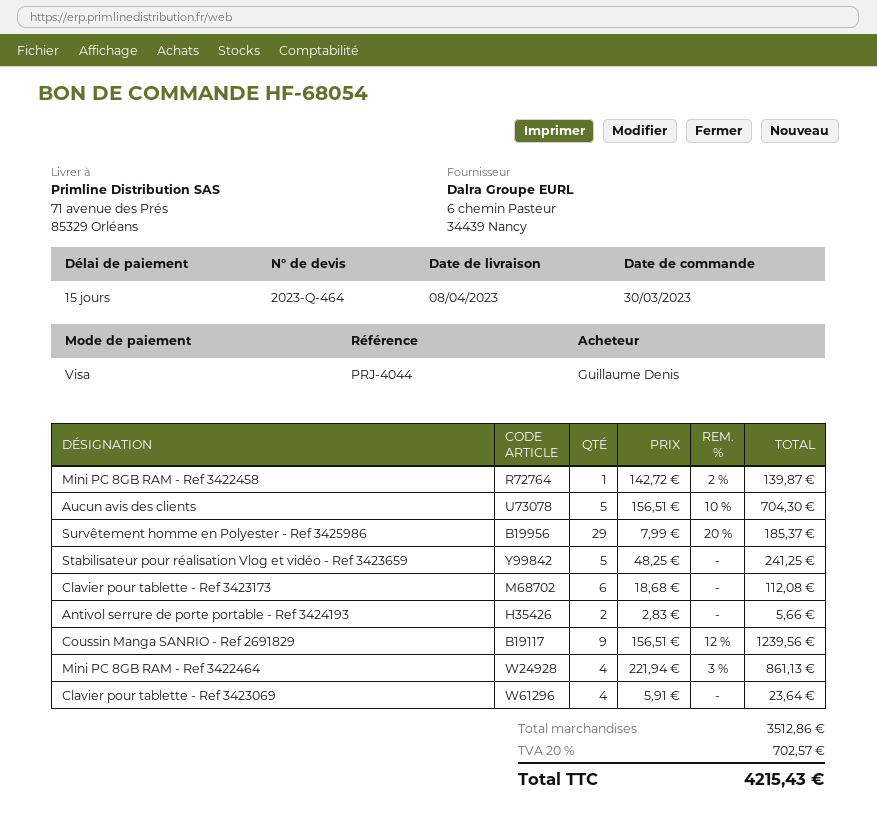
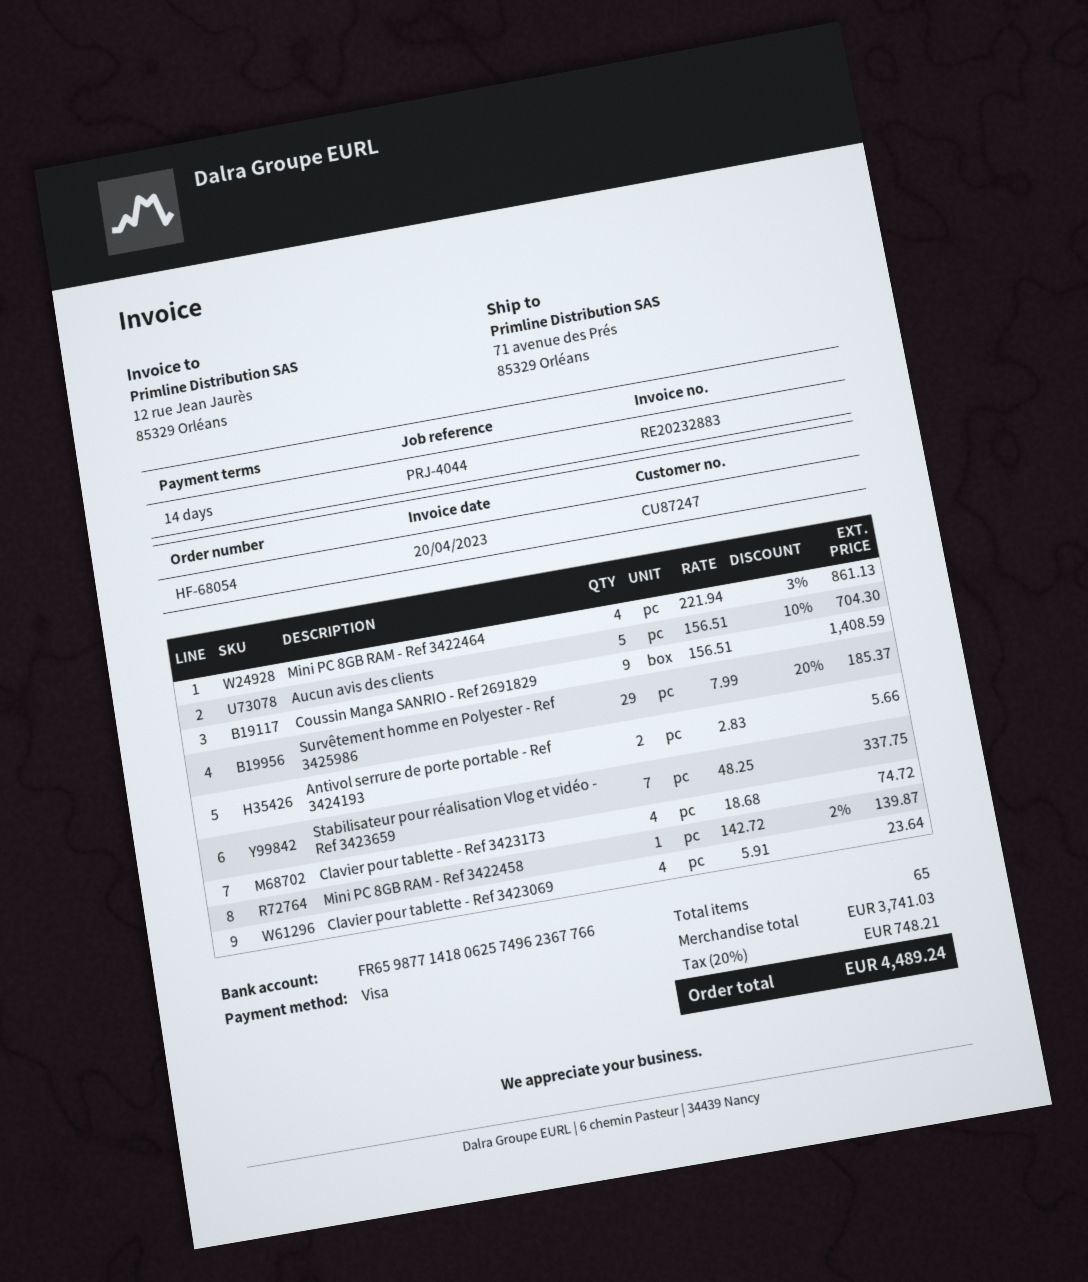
payment terms: 15 days -> 14 days
Stabilisateur pour réalisation Vlog et vidéo - Ref 3423659: 5 x 48.25 = 241.25 -> 7 x 48.25 = 337.75
Clavier pour tablette - Ref 3423173: 6 x 18.68 = 112.08 -> 4 x 18.68 = 74.72
Coussin Manga SANRIO - Ref 2691829: 9 x 156.51 - 12% = 1239.56 -> 9 x 156.51 = 1408.59
subtotal: 3512.86 -> 3741.03
tax: 20% = 702.57 -> 20% = 748.21
total: 4215.43 -> 4489.24

